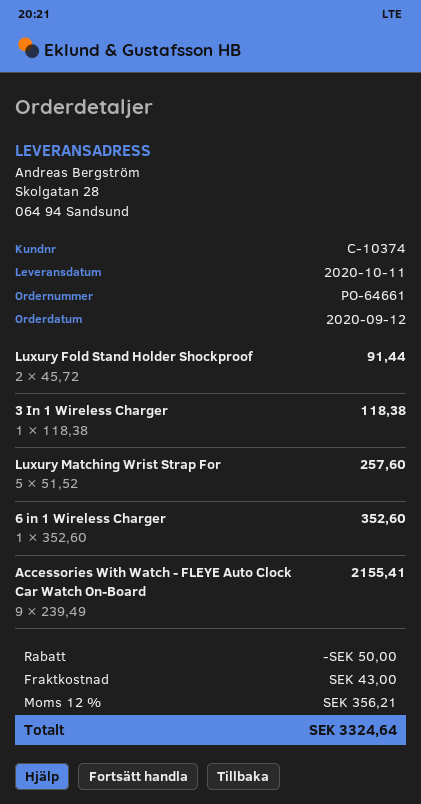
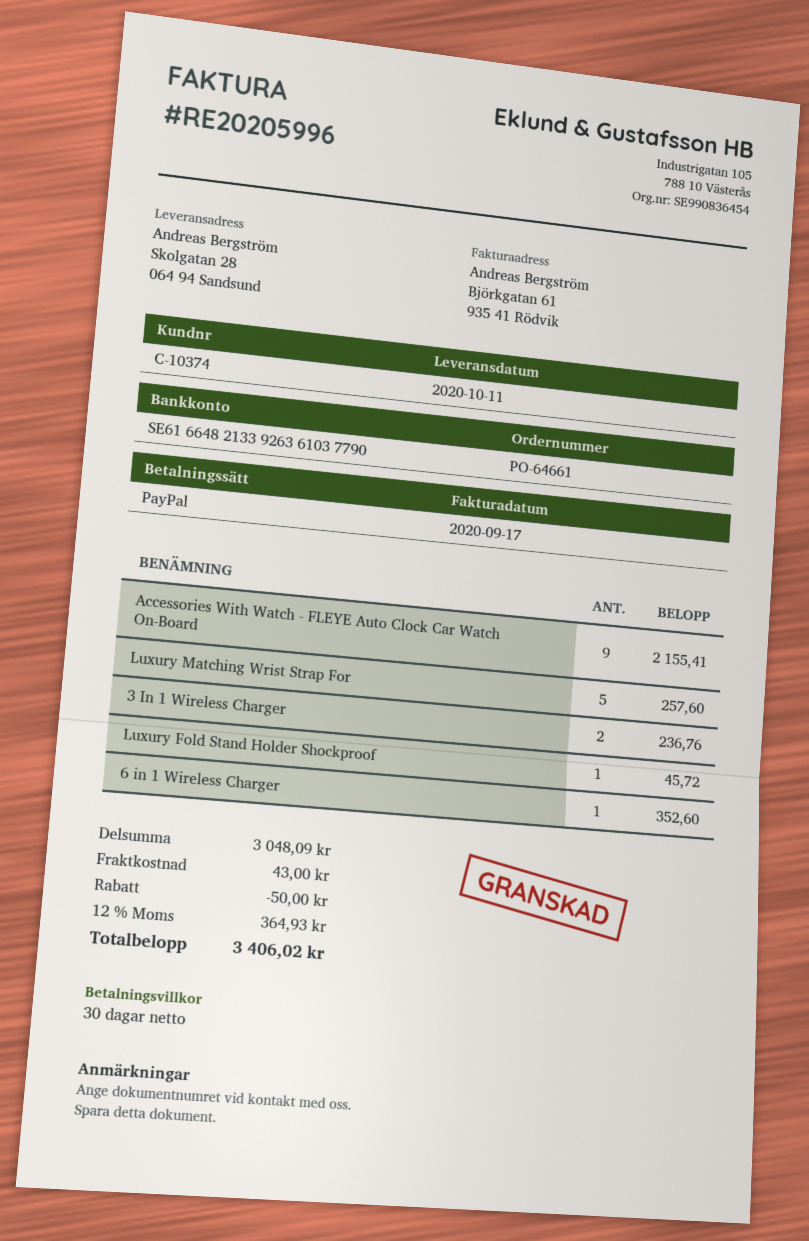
Luxury Fold Stand Holder Shockproof: 2 for 91.44 -> 1 for 45.72
3 In 1 Wireless Charger: 1 for 118.38 -> 2 for 236.76
tax: 12% = 356.21 -> 12% = 364.93
total: 3324.64 -> 3406.02

